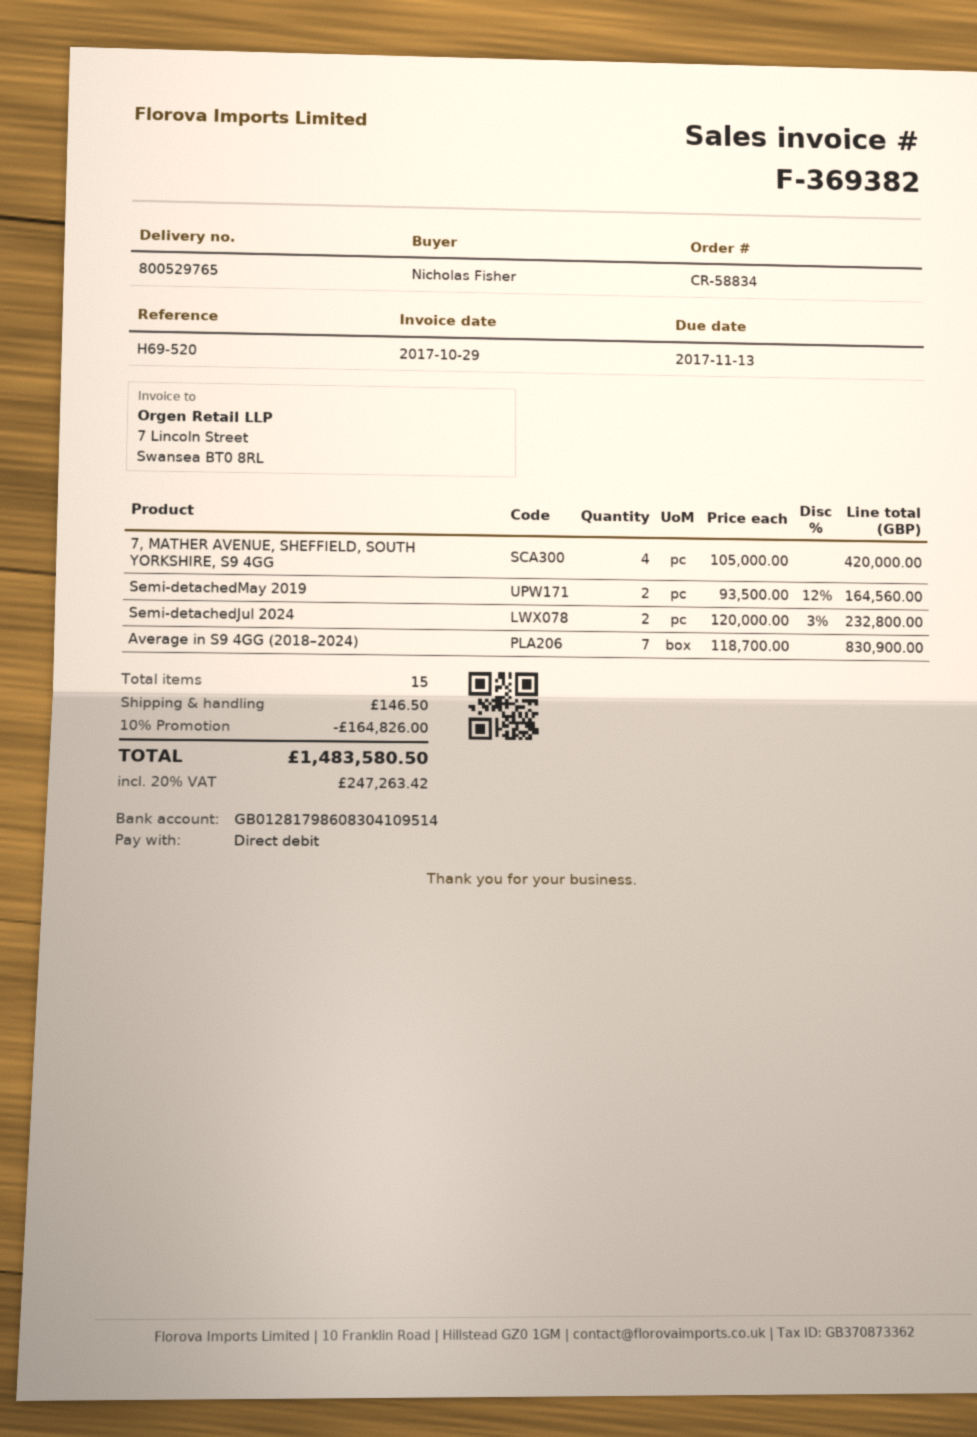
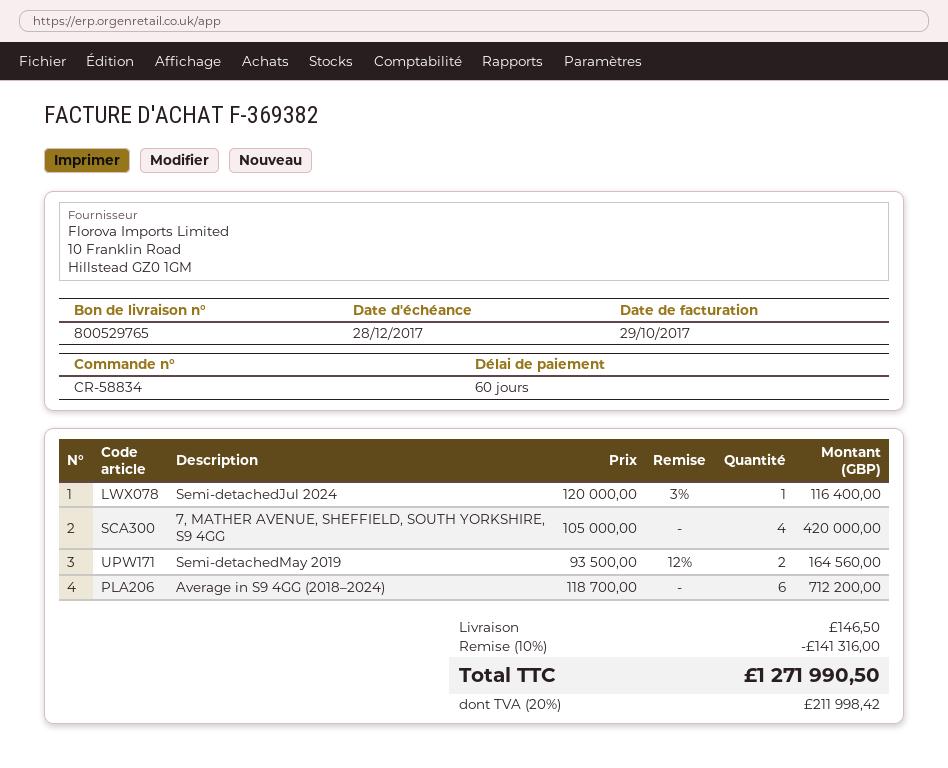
due date: 2017-11-13 -> 2017-12-28
Semi-detachedJul 2024: 2 x 120000.00 - 3% = 232800.00 -> 1 x 120000.00 - 3% = 116400.00
Average in S9 4GG (2018–2024): 7 x 118700.00 = 830900.00 -> 6 x 118700.00 = 712200.00
discount: 10% = 164826.00 -> 10% = 141316.00
tax: 20% = 247263.42 -> 20% = 211998.42
total: 1483580.50 -> 1271990.50

